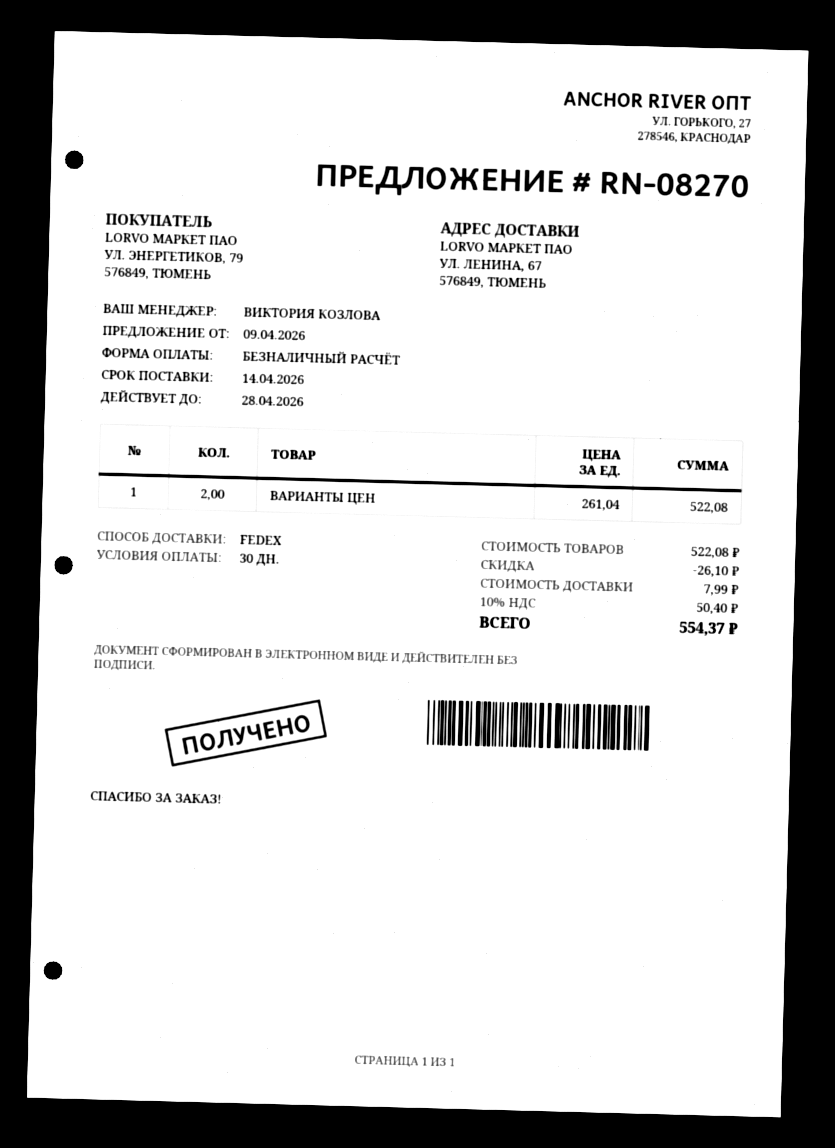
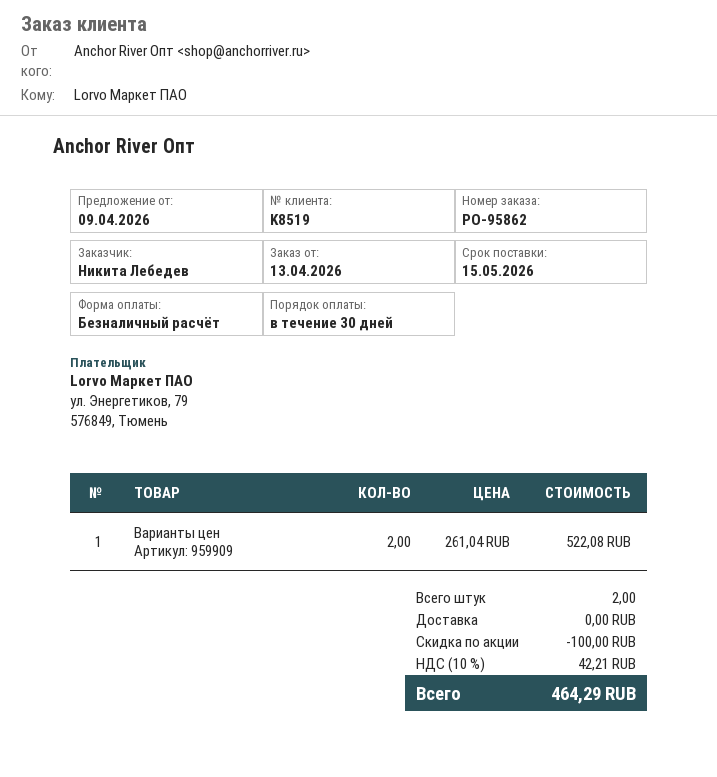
delivery date: 2026-04-14 -> 2026-05-15
discount: 26.10 -> 100.00
shipping: 7.99 -> 0.00
tax: 10% = 50.40 -> 10% = 42.21
total: 554.37 -> 464.29

